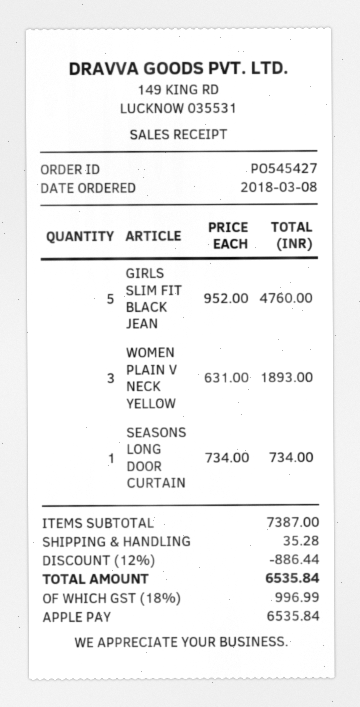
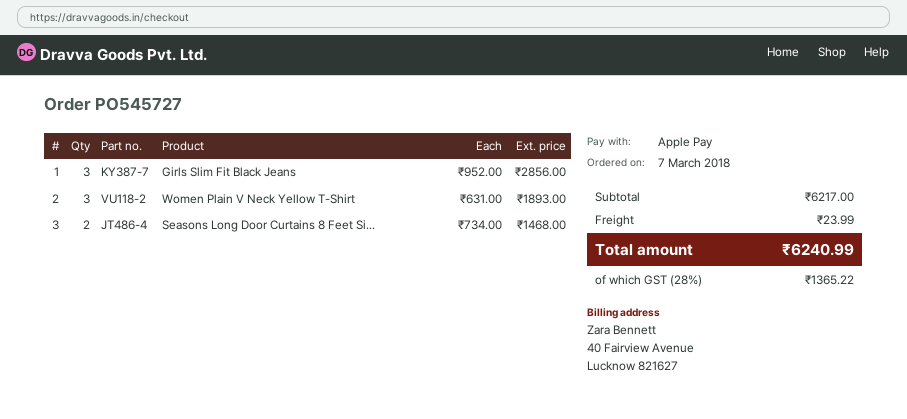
order number: PO545427 -> PO545727
order date: 2018-03-08 -> 2018-03-07
GIRLS SLIM FIT BLACK JEAN: 5 x 952.00 = 4760.00 -> 3 x 952.00 = 2856.00
SEASONS LONG DOOR CURTAIN: 1 x 734.00 = 734.00 -> 2 x 734.00 = 1468.00
subtotal: 7387.00 -> 6217.00
discount: 12% = 886.44 -> none
shipping: 35.28 -> 23.99
tax: 18% = 996.99 -> 28% = 1365.22
total: 6535.84 -> 6240.99

